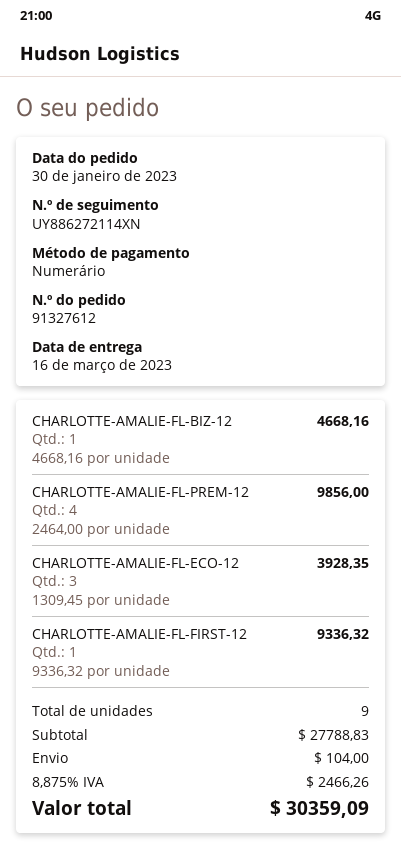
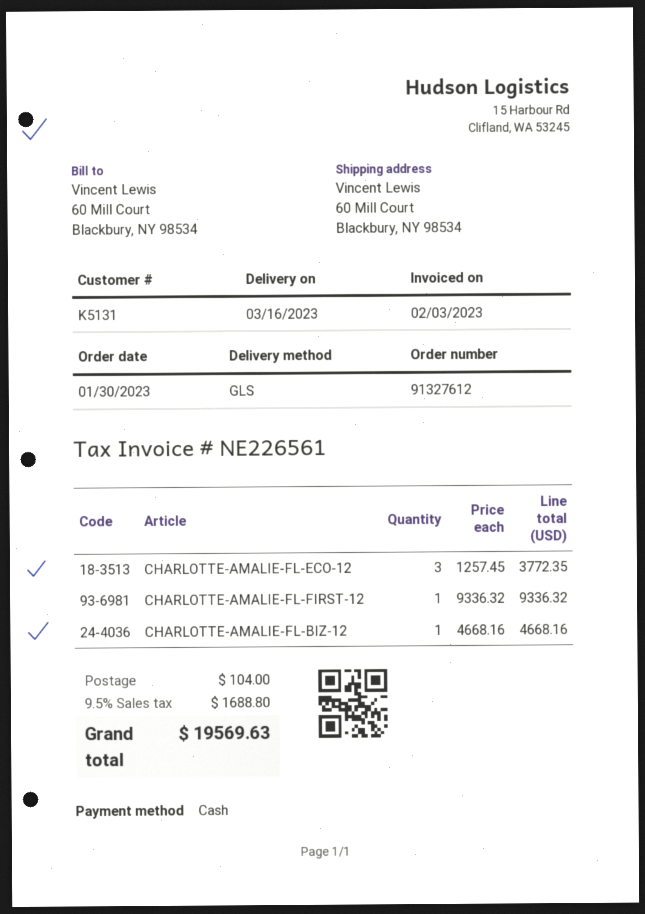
CHARLOTTE-AMALIE-FL-PREM-12: 4 x 2464.00 = 9856.00 -> none
CHARLOTTE-AMALIE-FL-ECO-12: 3 x 1309.45 = 3928.35 -> 3 x 1257.45 = 3772.35
tax: 8.875% = 2466.26 -> 9.5% = 1688.80
total: 30359.09 -> 19569.63

